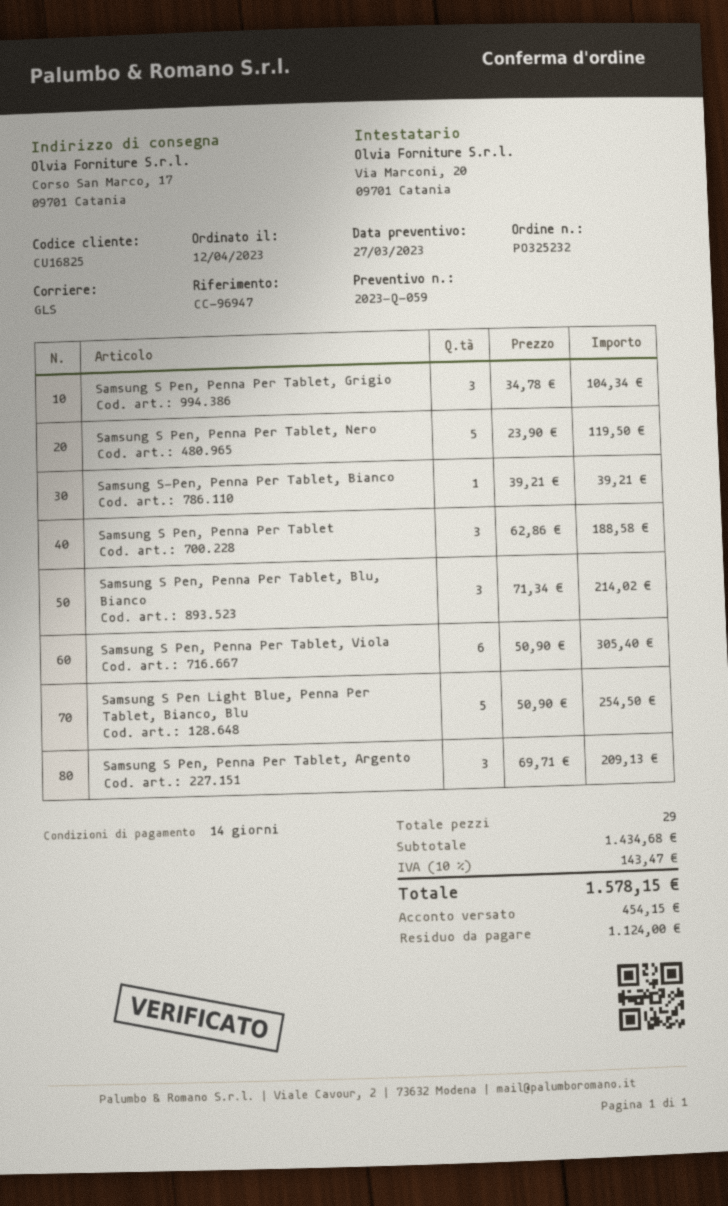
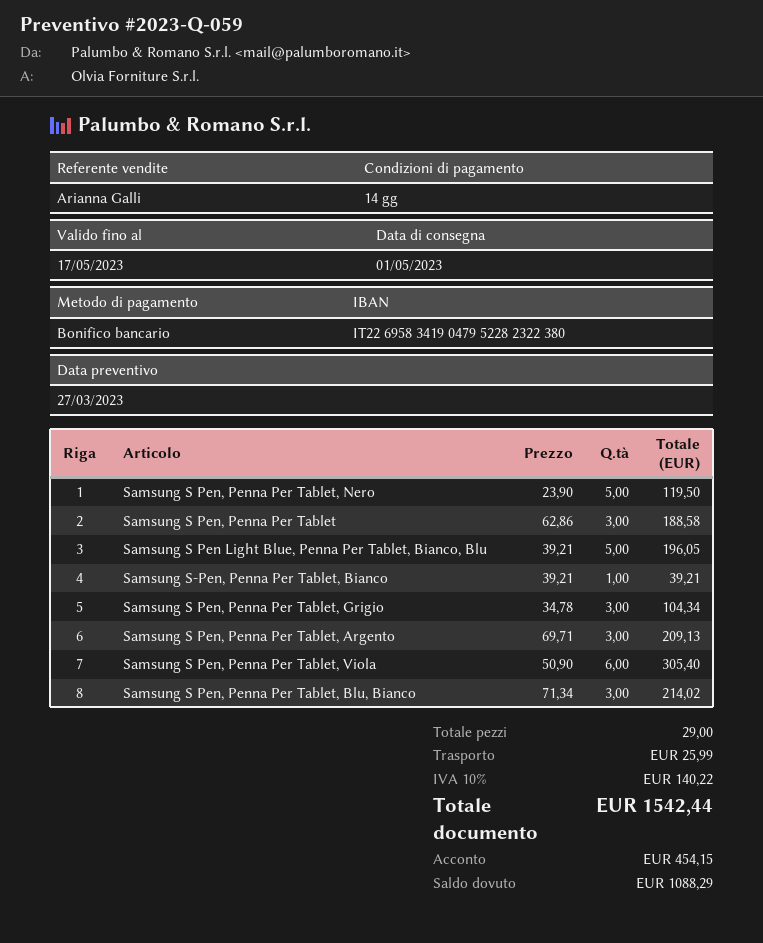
Samsung S Pen Light Blue, Penna Per Tablet, Bianco, Blu: 5 x 50.90 = 254.50 -> 5 x 39.21 = 196.05
shipping: none -> 25.99
tax: 10% = 143.47 -> 10% = 140.22
total: 1578.15 -> 1542.44
balance: 1124.00 -> 1088.29

